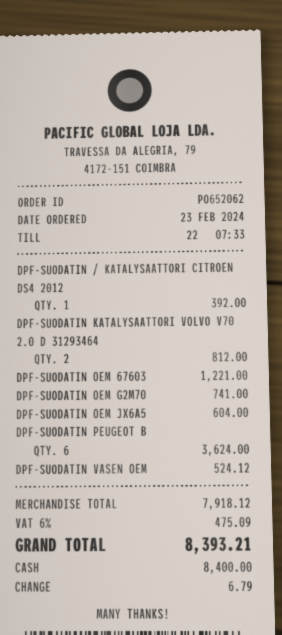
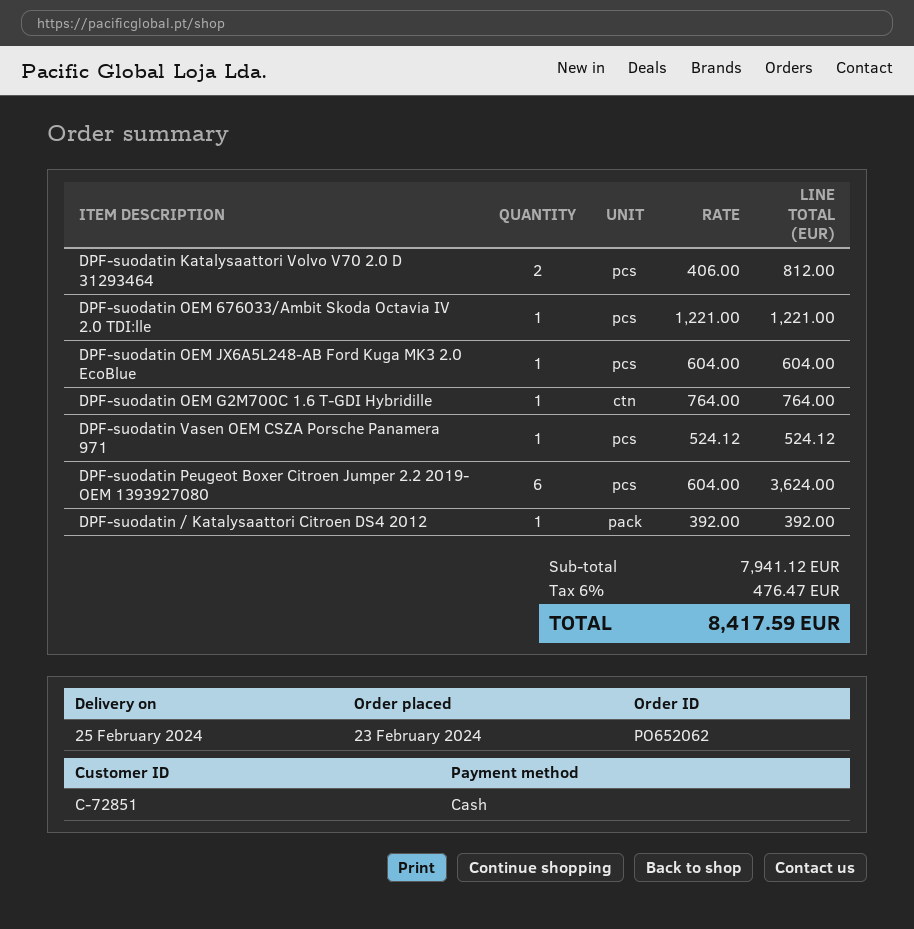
DPF-SUODATIN OEM G2M70: 1 for 741.00 -> 1 for 764.00
subtotal: 7918.12 -> 7941.12
tax: 6% = 475.09 -> 6% = 476.47
total: 8393.21 -> 8417.59

